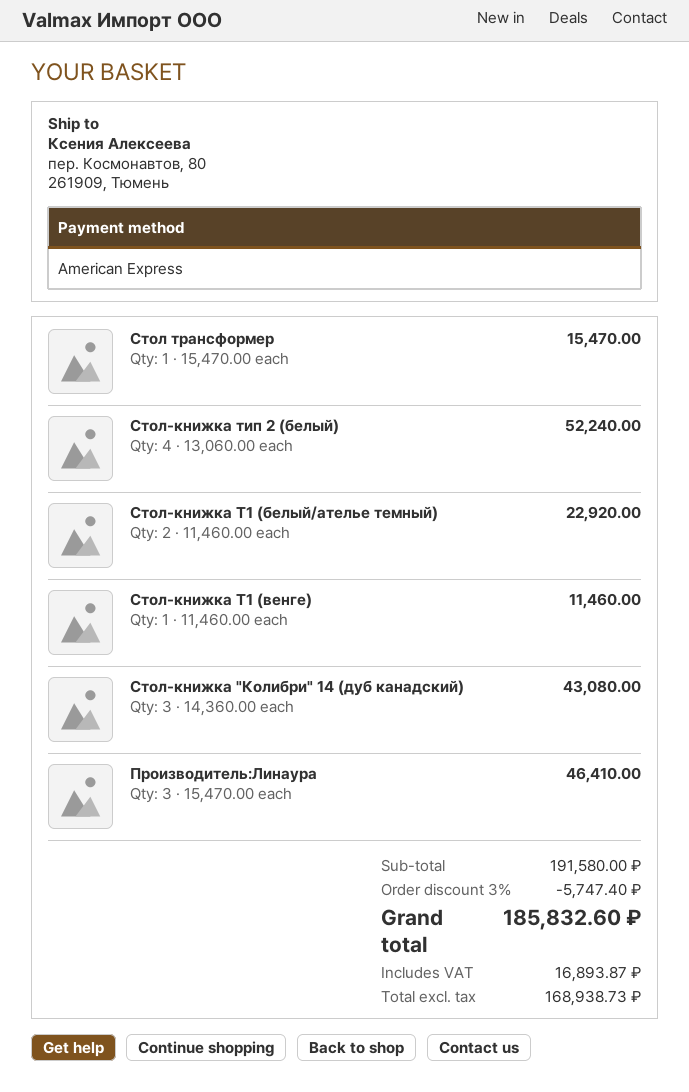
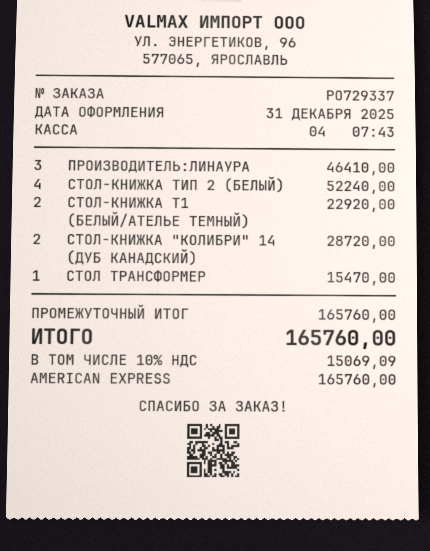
Стол-книжка Т1 (венге): 1 for 11460.00 -> none
Стол-книжка "Колибри" 14 (дуб канадский): 3 for 43080.00 -> 2 for 28720.00
subtotal: 191580.00 -> 165760.00
discount: 3% = 5747.40 -> none
tax: 16893.87 -> 15069.09
total: 185832.60 -> 165760.00

